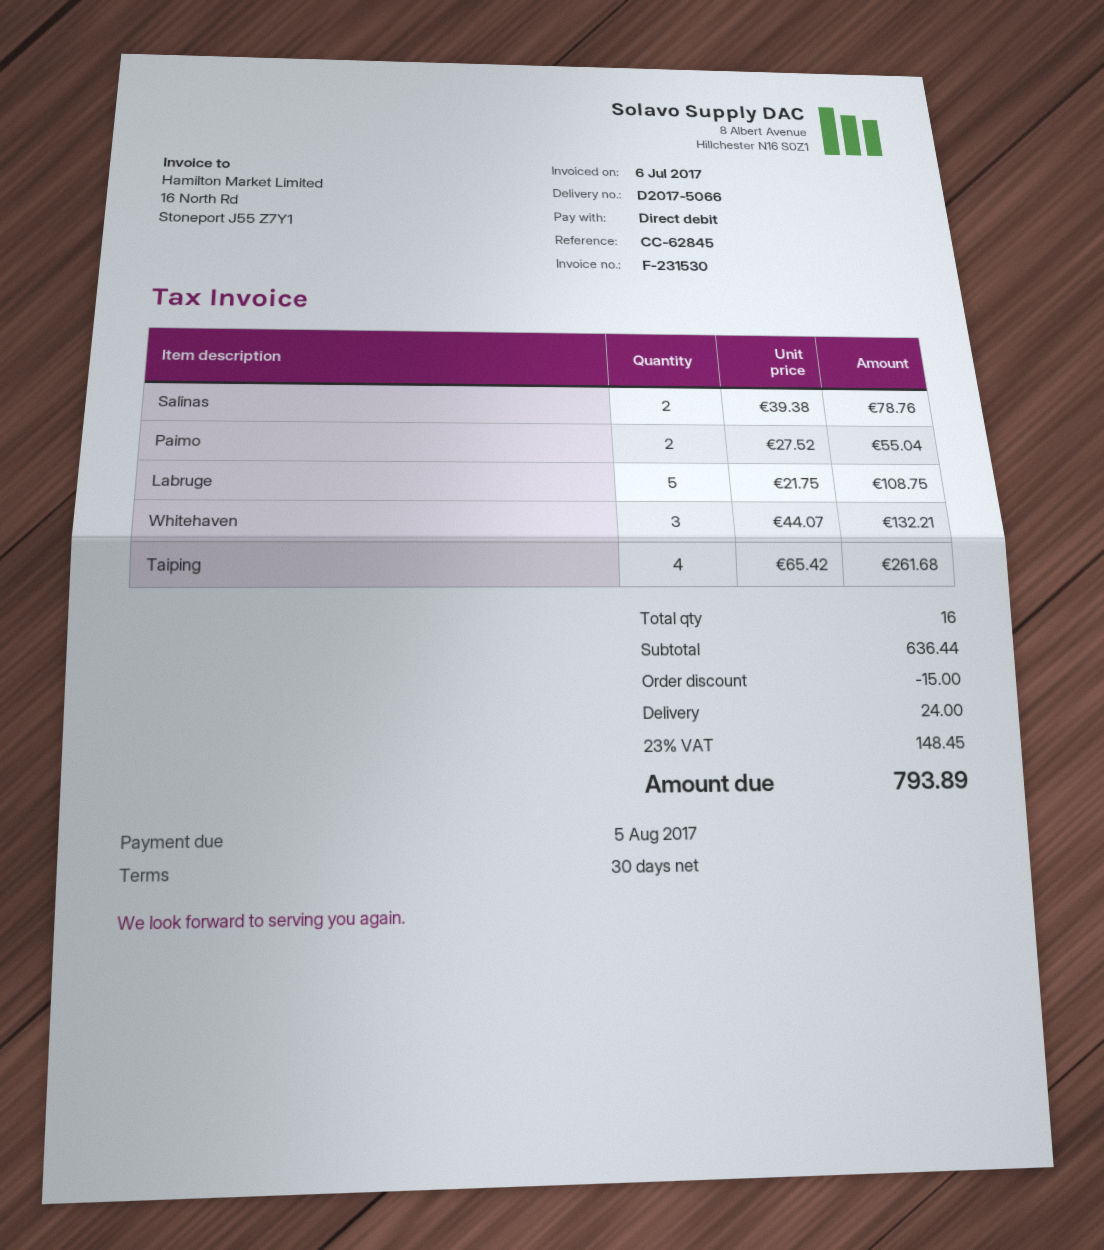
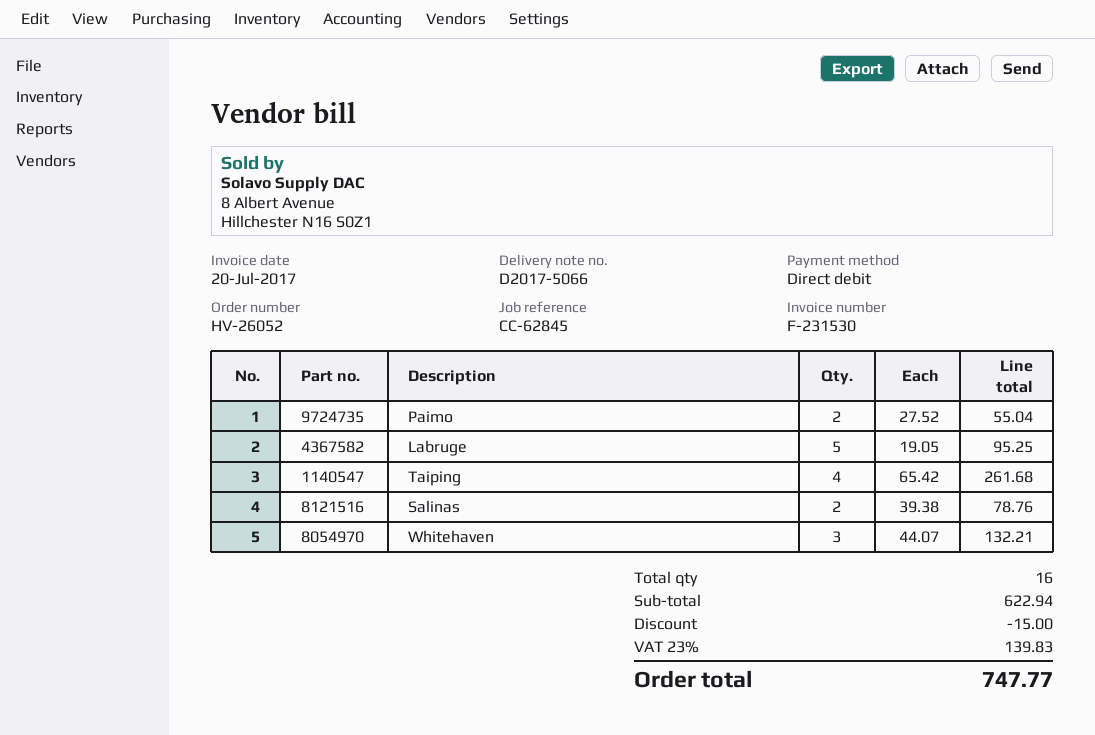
invoice date: 2017-07-06 -> 2017-07-20
Labruge: 5 x 21.75 = 108.75 -> 5 x 19.05 = 95.25
subtotal: 636.44 -> 622.94
shipping: 24.00 -> none
tax: 23% = 148.45 -> 23% = 139.83
total: 793.89 -> 747.77

